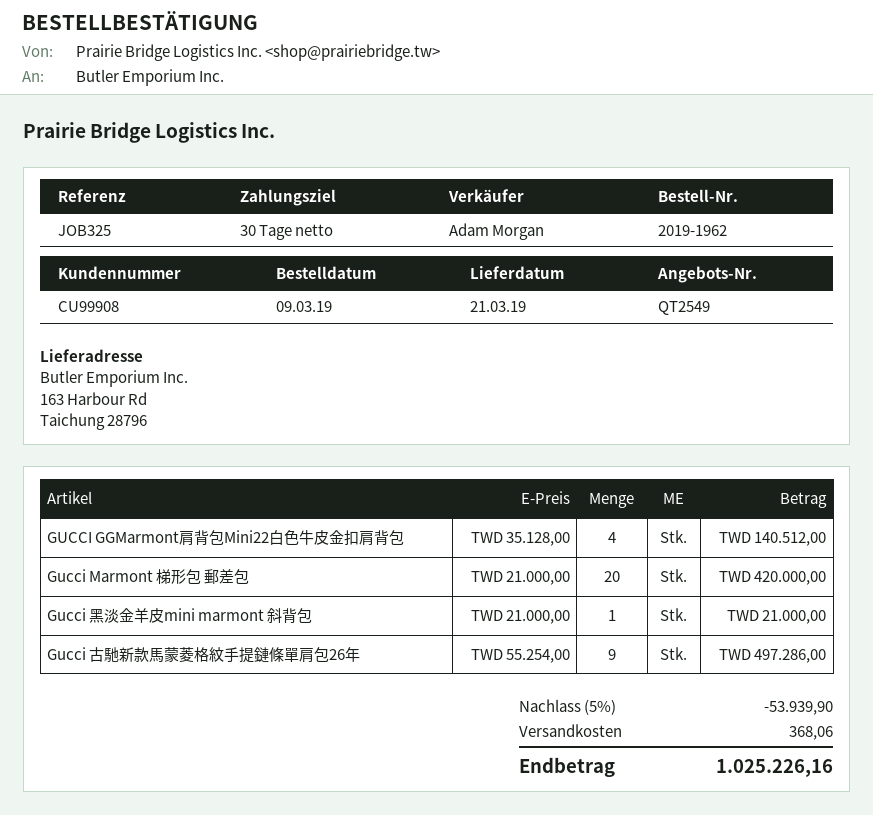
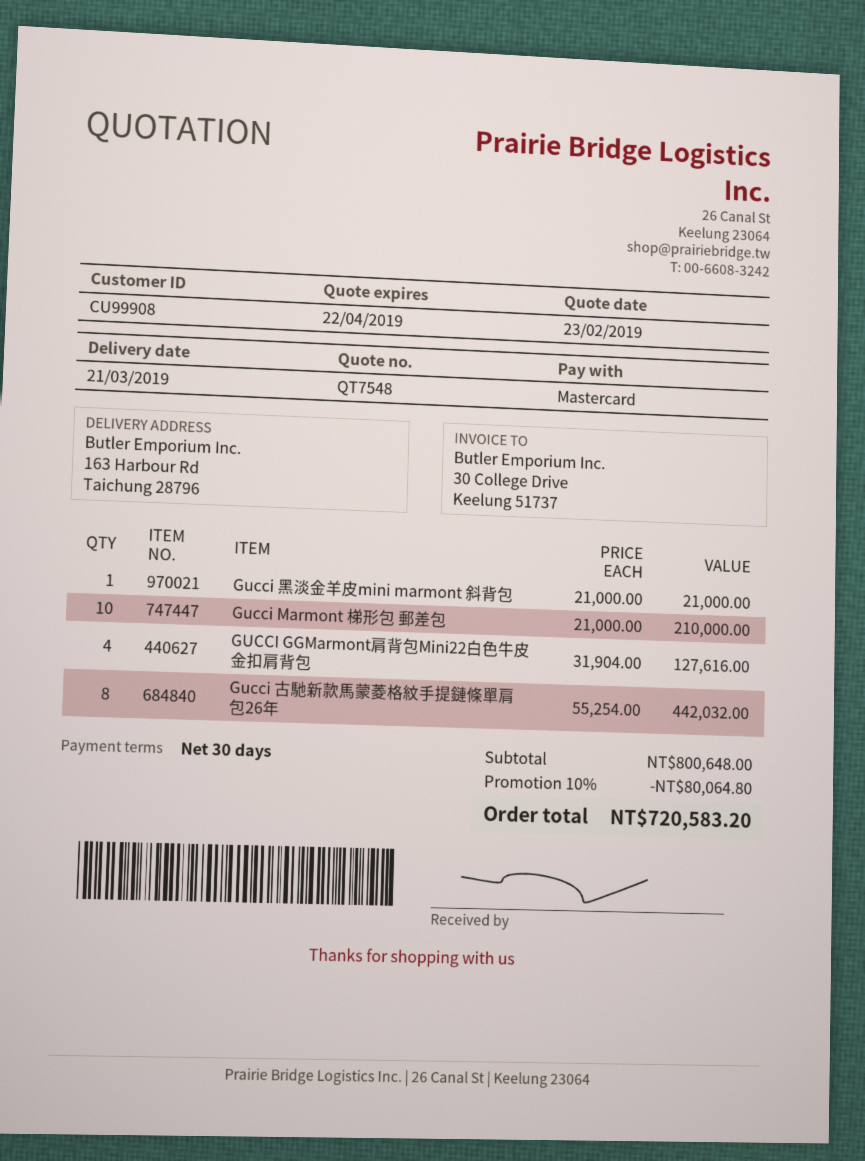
quote number: QT2549 -> QT7548
GUCCI GGMarmont肩背包Mini22白色牛皮金扣肩背包: 4 x 35128.00 = 140512.00 -> 4 x 31904.00 = 127616.00
Gucci Marmont 梯形包 郵差包: 20 x 21000.00 = 420000.00 -> 10 x 21000.00 = 210000.00
Gucci 古馳新款馬蒙菱格紋手提鏈條單肩包26年: 9 x 55254.00 = 497286.00 -> 8 x 55254.00 = 442032.00
discount: 5% = 53939.90 -> 10% = 80064.80
shipping: 368.06 -> none
total: 1025226.16 -> 720583.20

